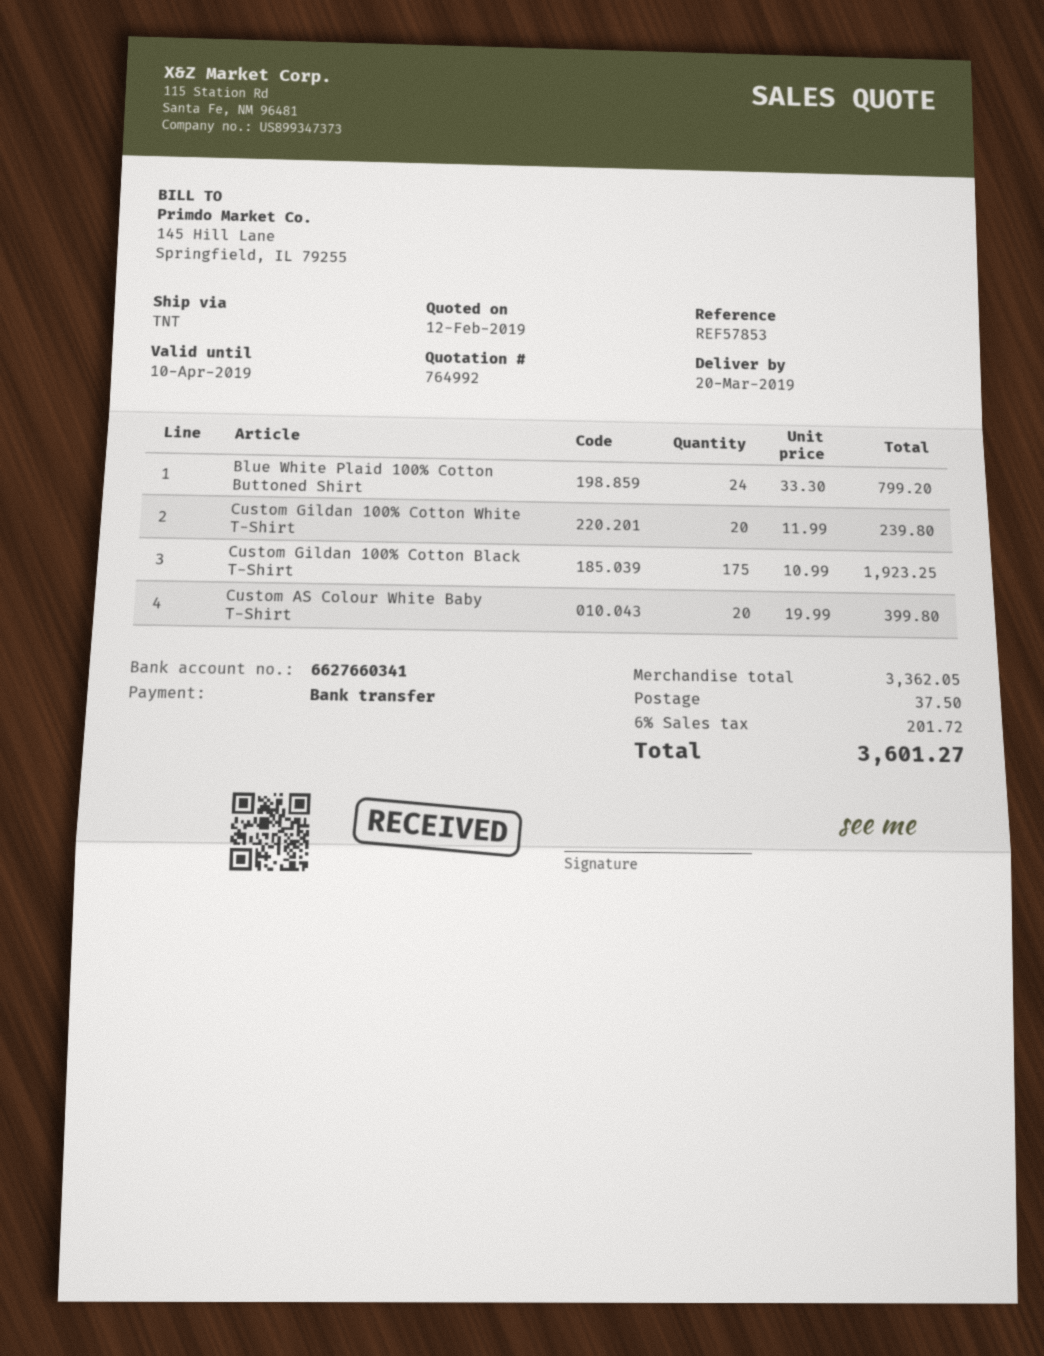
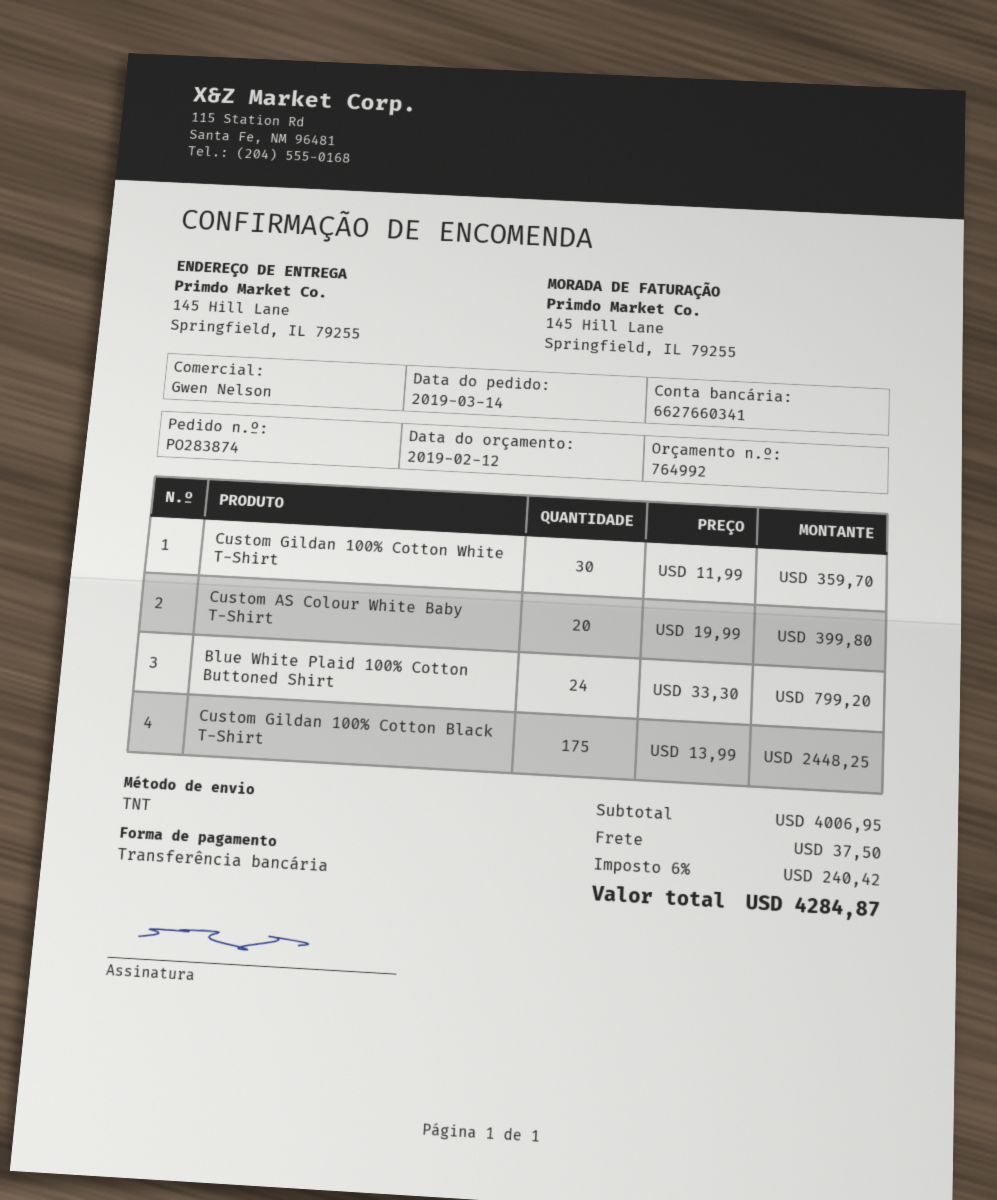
Custom Gildan 100% Cotton White T-Shirt: 20 x 11.99 = 239.80 -> 30 x 11.99 = 359.70
Custom Gildan 100% Cotton Black T-Shirt: 175 x 10.99 = 1923.25 -> 175 x 13.99 = 2448.25
subtotal: 3362.05 -> 4006.95
tax: 6% = 201.72 -> 6% = 240.42
total: 3601.27 -> 4284.87

